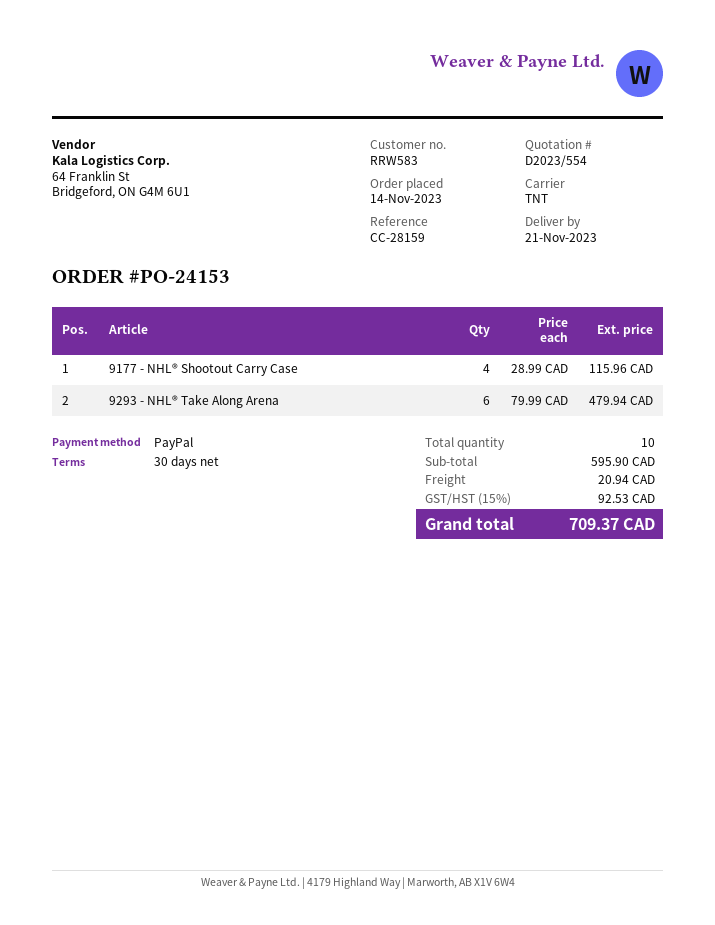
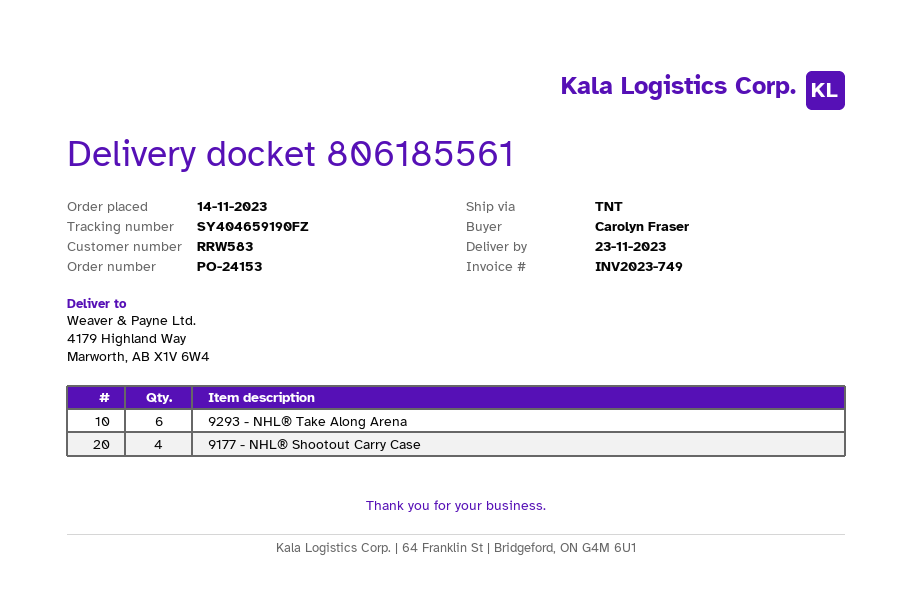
delivery date: 2023-11-21 -> 2023-11-23

